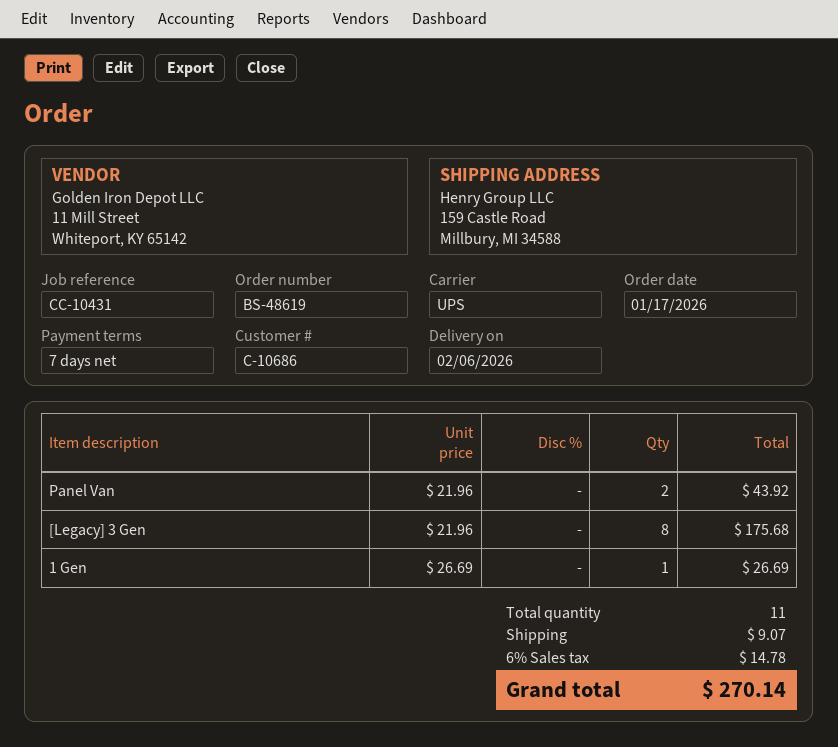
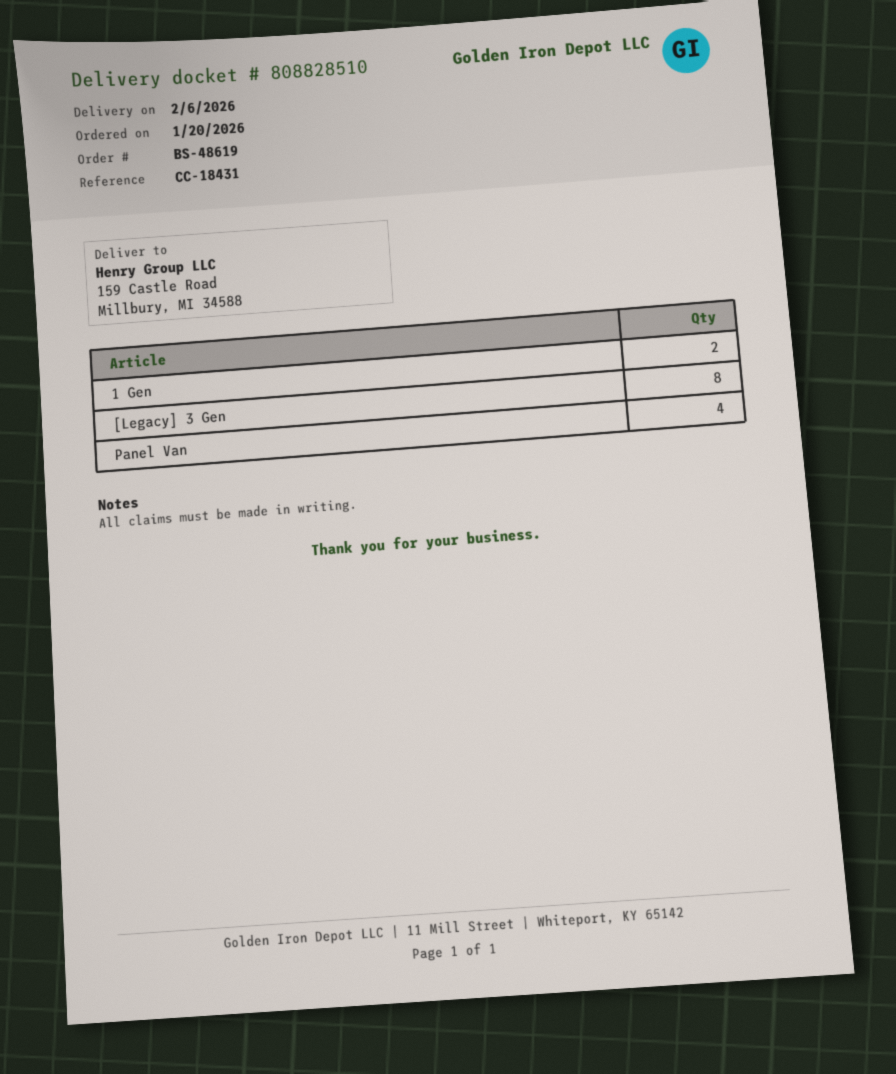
order date: 2026-01-17 -> 2026-01-20
reference: CC-10431 -> CC-18431
Panel Van: 2 -> 4
1 Gen: 1 -> 2

